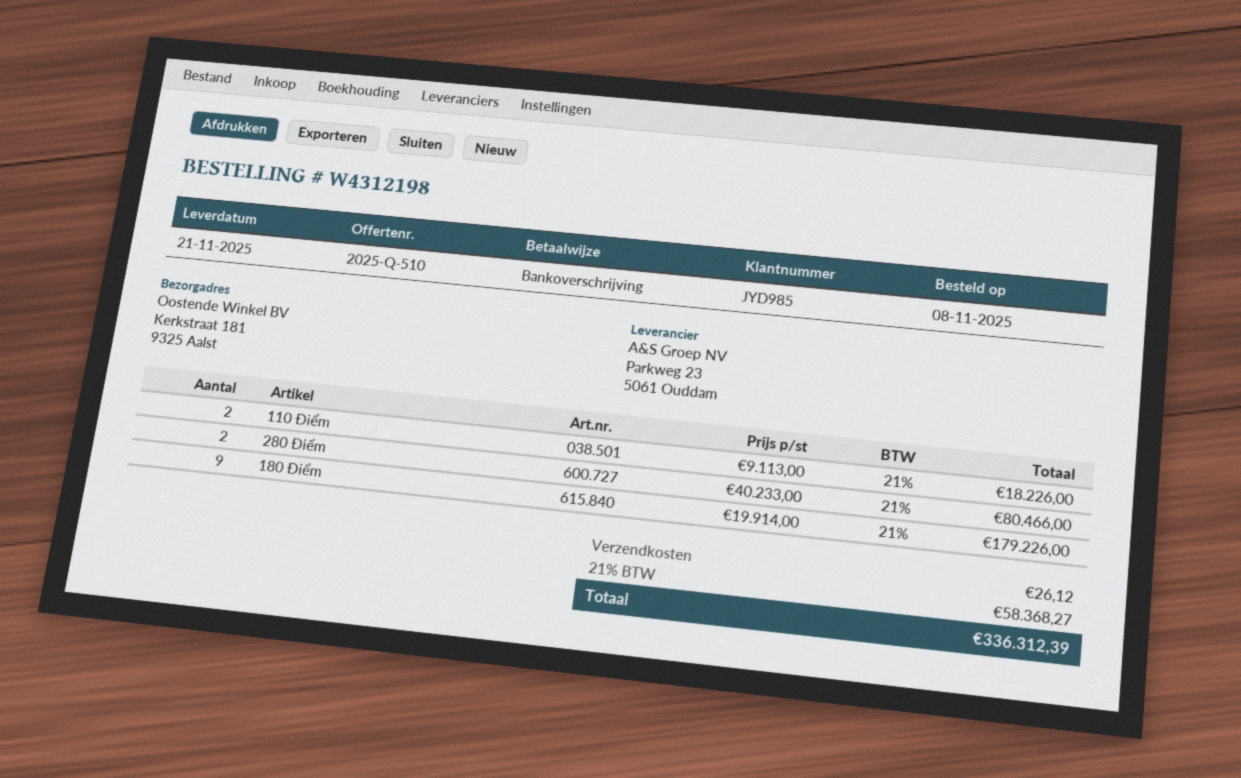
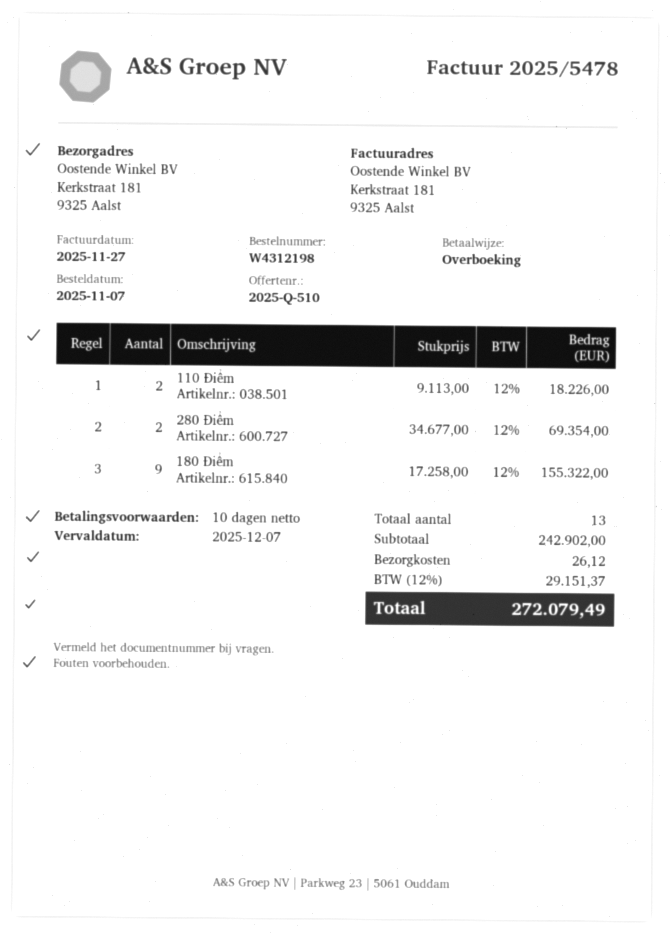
order date: 2025-11-08 -> 2025-11-07
280 Điểm: 2 x 40233.00 = 80466.00 -> 2 x 34677.00 = 69354.00
180 Điểm: 9 x 19914.00 = 179226.00 -> 9 x 17258.00 = 155322.00
tax: 21% = 58368.27 -> 12% = 29151.37
total: 336312.39 -> 272079.49

